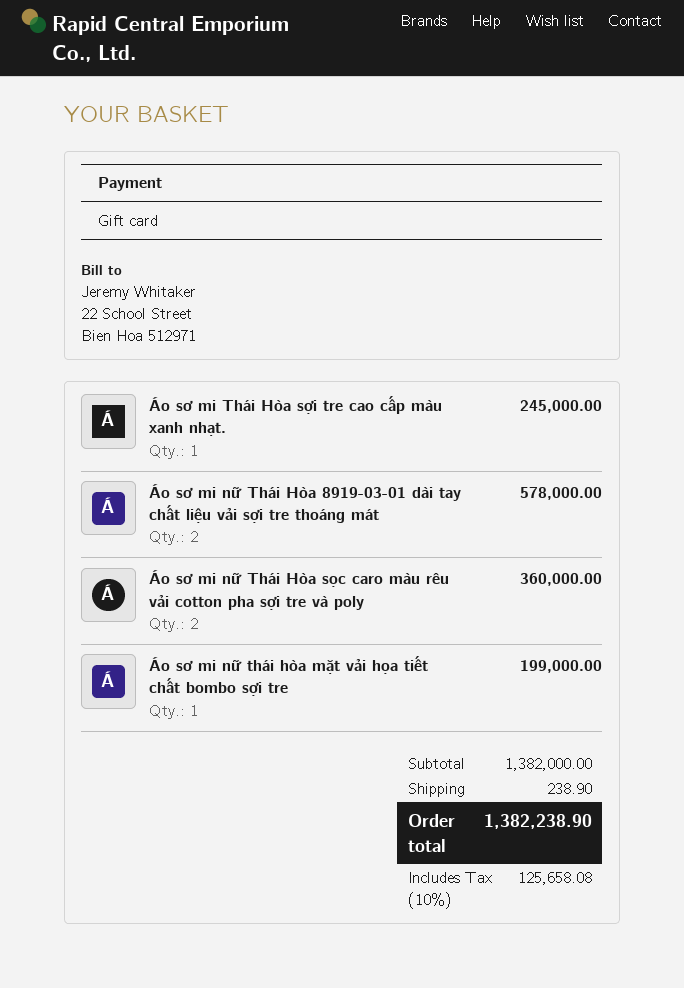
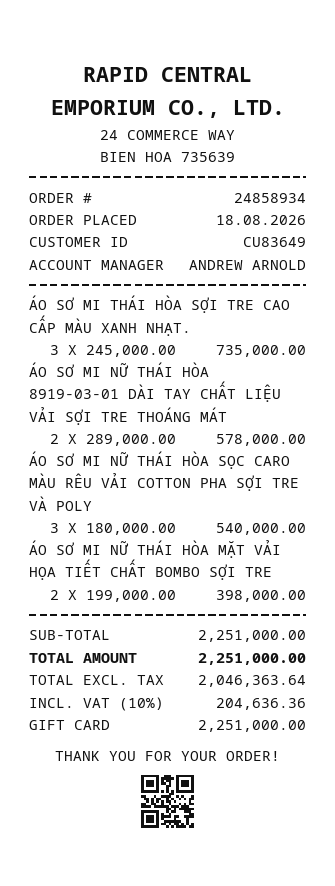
Áo sơ mi Thái Hòa sợi tre cao cấp màu xanh nhạt.: 1 for 245000.00 -> 3 for 735000.00
Áo sơ mi nữ Thái Hòa sọc caro màu rêu vải cotton pha sợi tre và poly: 2 for 360000.00 -> 3 for 540000.00
Áo sơ mi nữ thái hòa mặt vải họa tiết chất bombo sợi tre: 1 for 199000.00 -> 2 for 398000.00
subtotal: 1382000.00 -> 2251000.00
shipping: 238.90 -> none
tax: 10% = 125658.08 -> 10% = 204636.36
total: 1382238.90 -> 2251000.00

